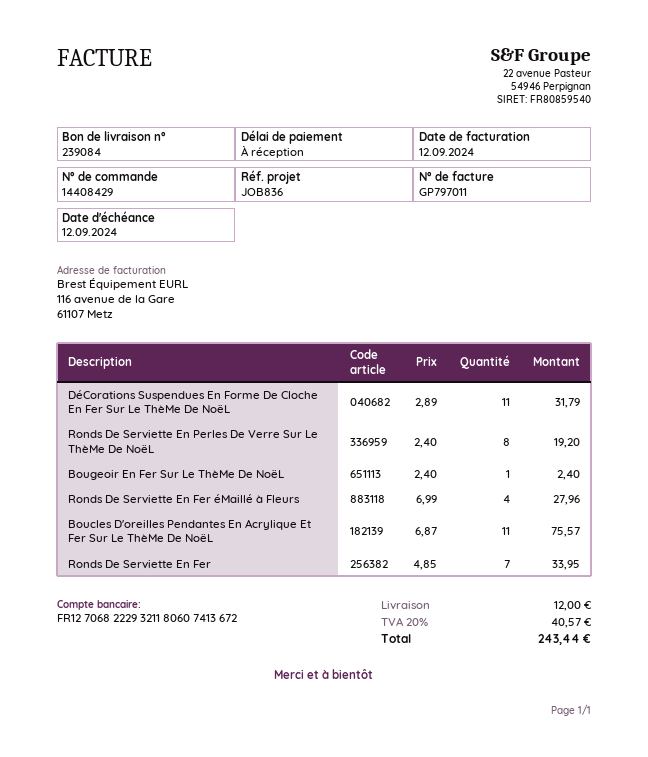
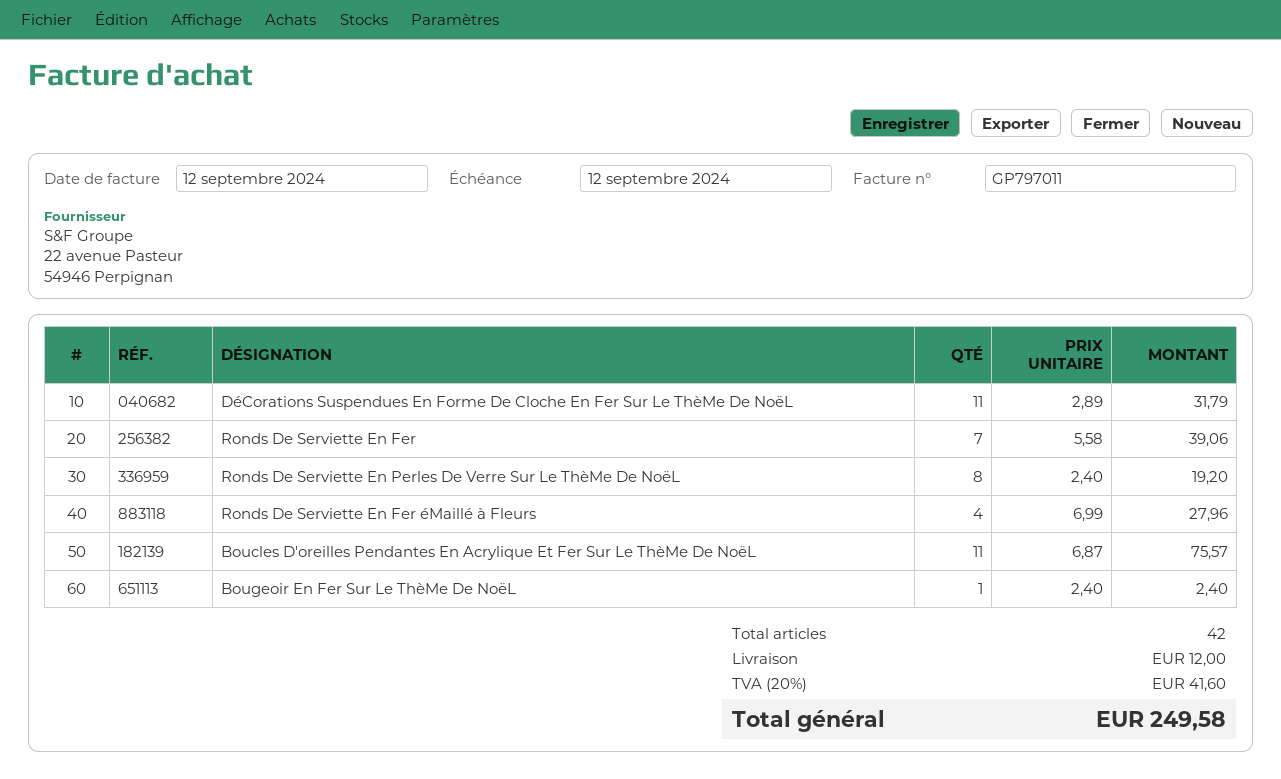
Ronds De Serviette En Fer: 7 x 4.85 = 33.95 -> 7 x 5.58 = 39.06
tax: 20% = 40.57 -> 20% = 41.60
total: 243.44 -> 249.58

